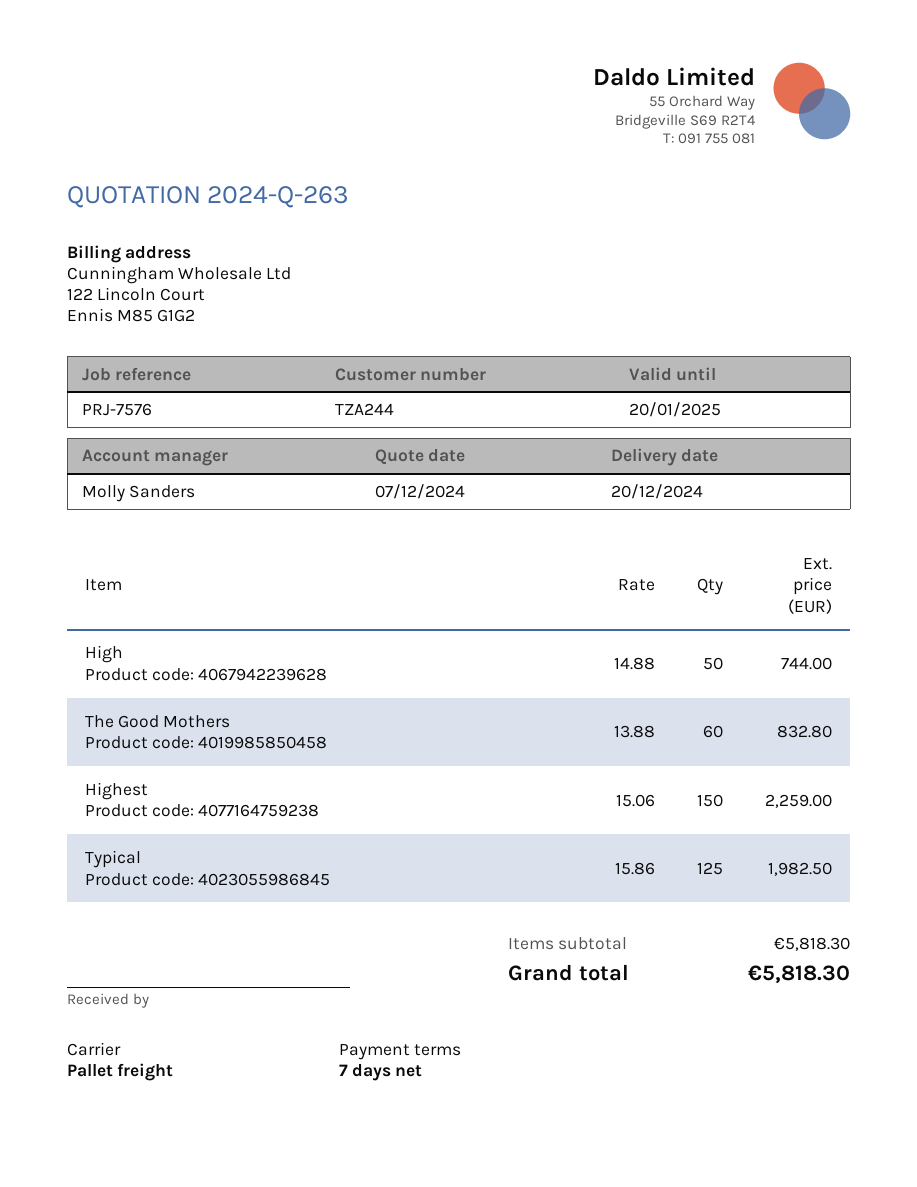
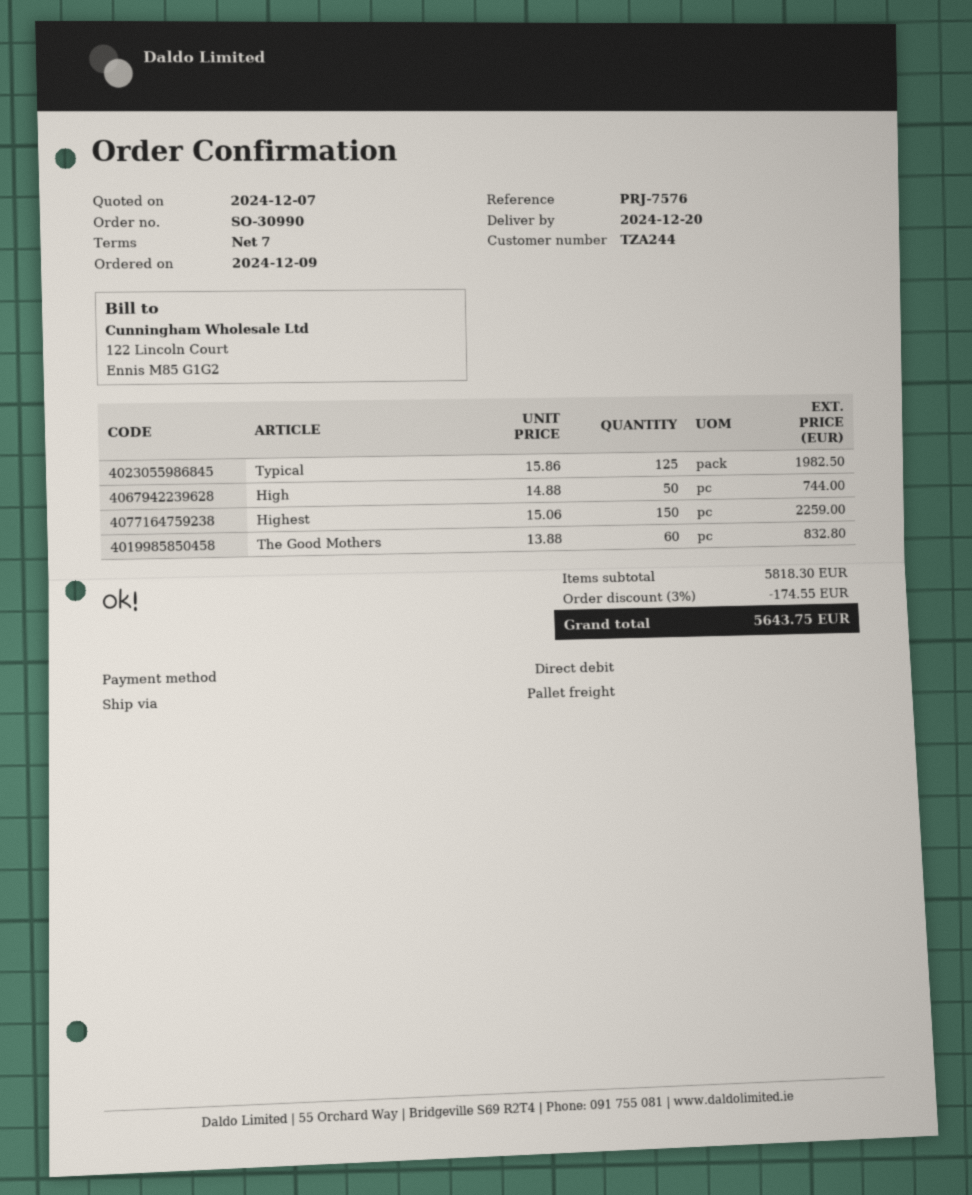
discount: none -> 3% = 174.55
total: 5818.30 -> 5643.75

